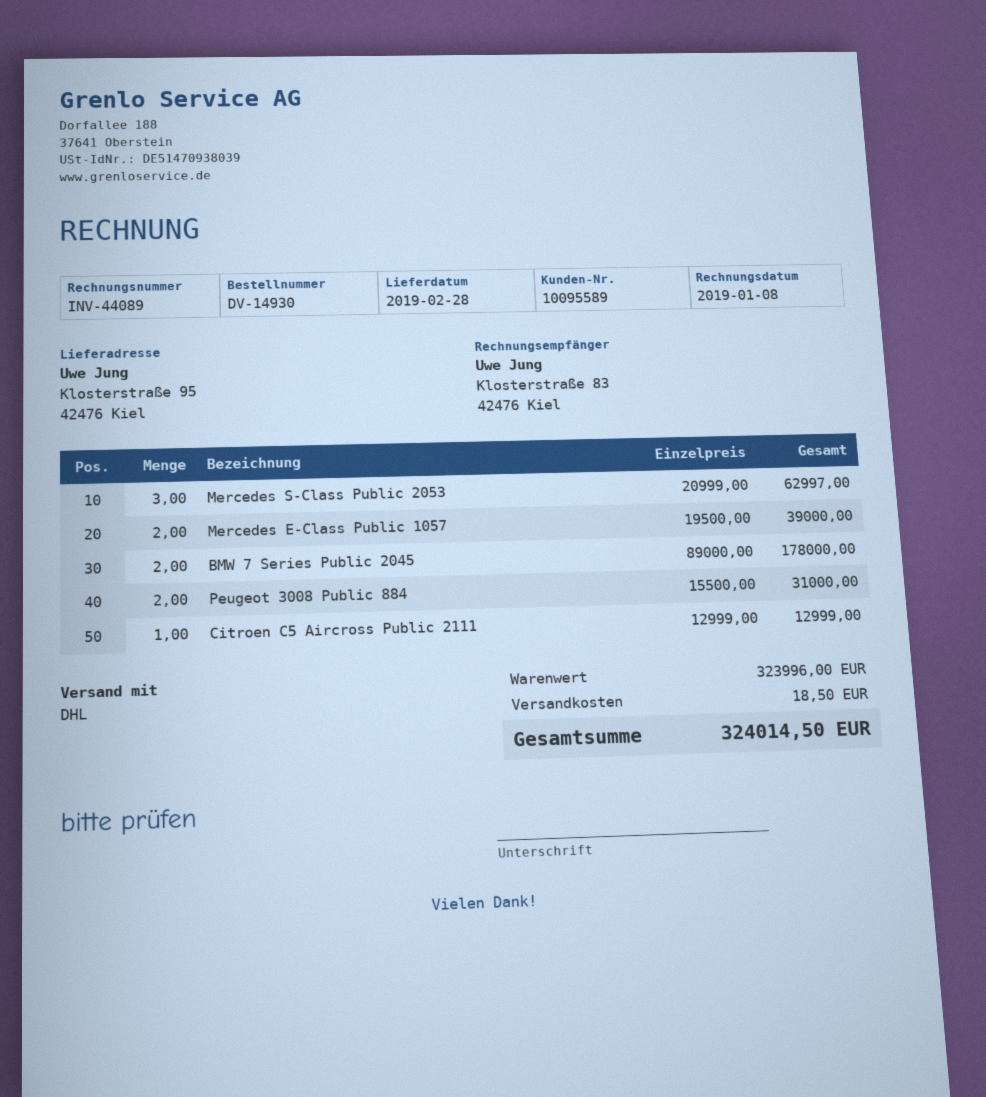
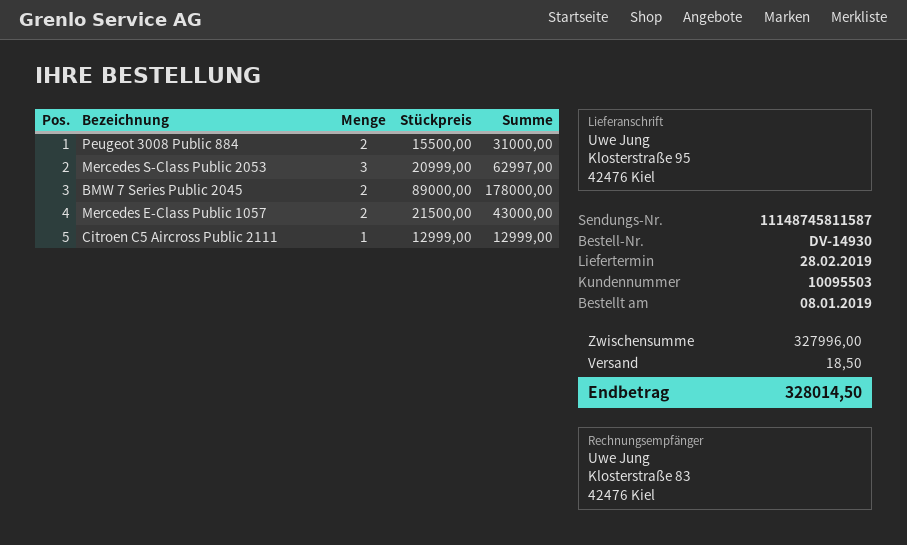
customer number: 10095589 -> 10095503
Mercedes E-Class Public 1057: 2 x 19500.00 = 39000.00 -> 2 x 21500.00 = 43000.00
subtotal: 323996.00 -> 327996.00
total: 324014.50 -> 328014.50

